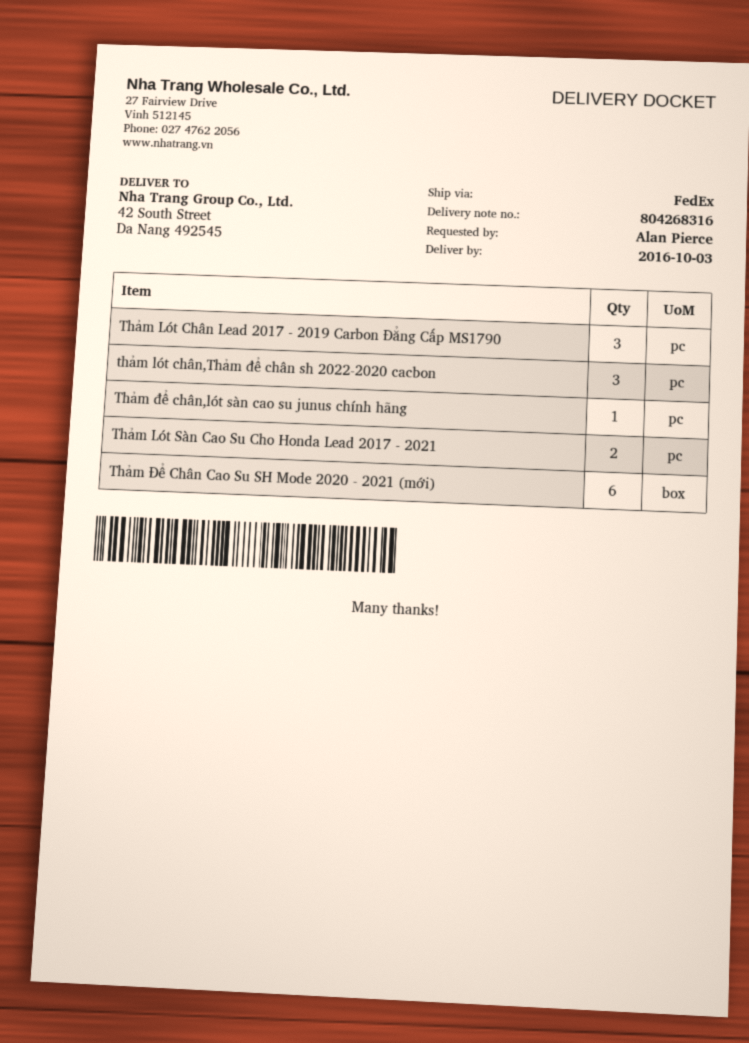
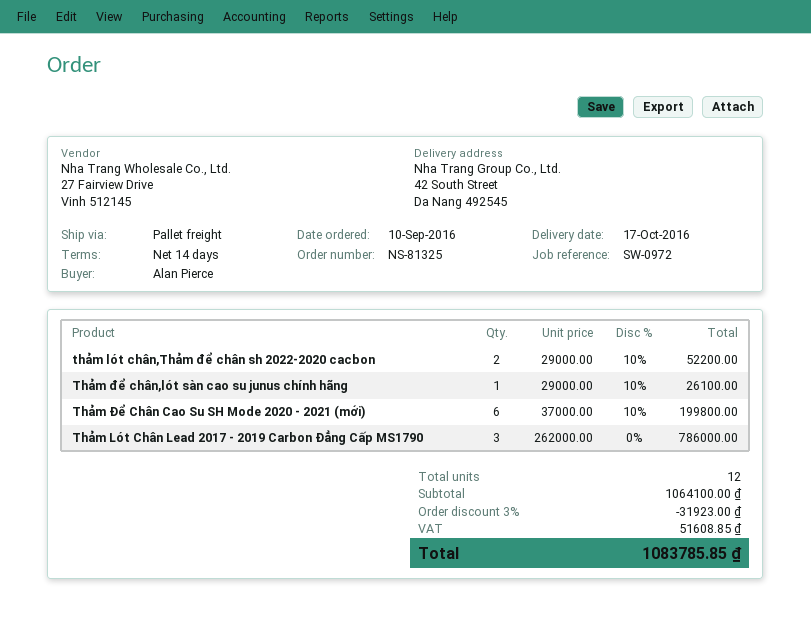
delivery date: 2016-10-03 -> 2016-10-17
shipping method: FedEx -> pallet freight
thảm lót chân,Thảm để chân sh 2022-2020 cacbon: 3 -> 2
Thảm Lót Sàn Cao Su Cho Honda Lead 2017 - 2021: 2 -> none

